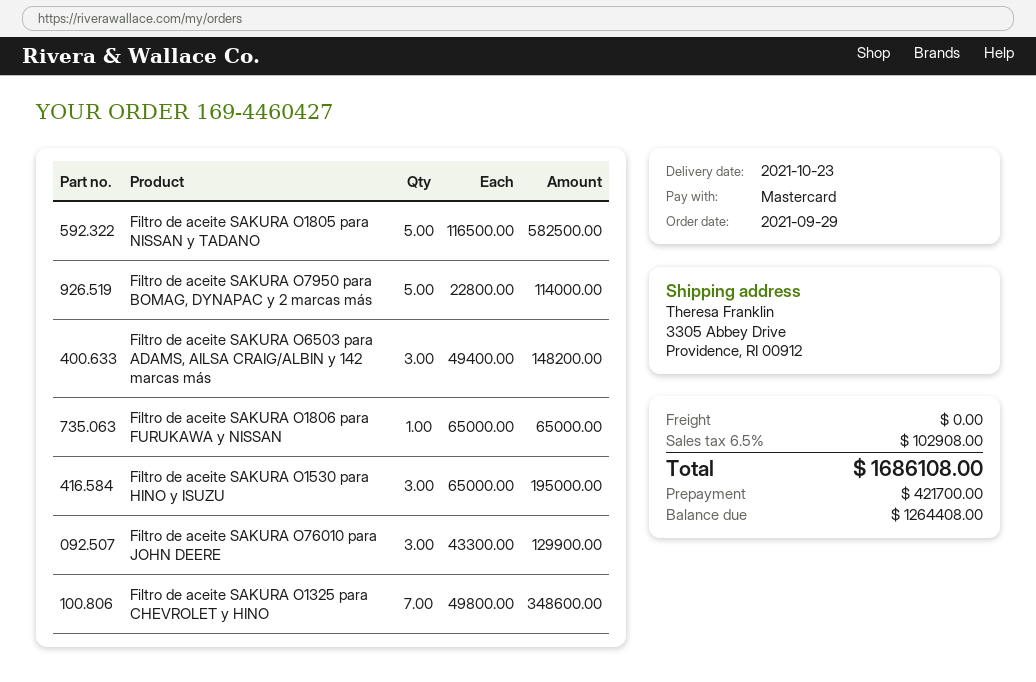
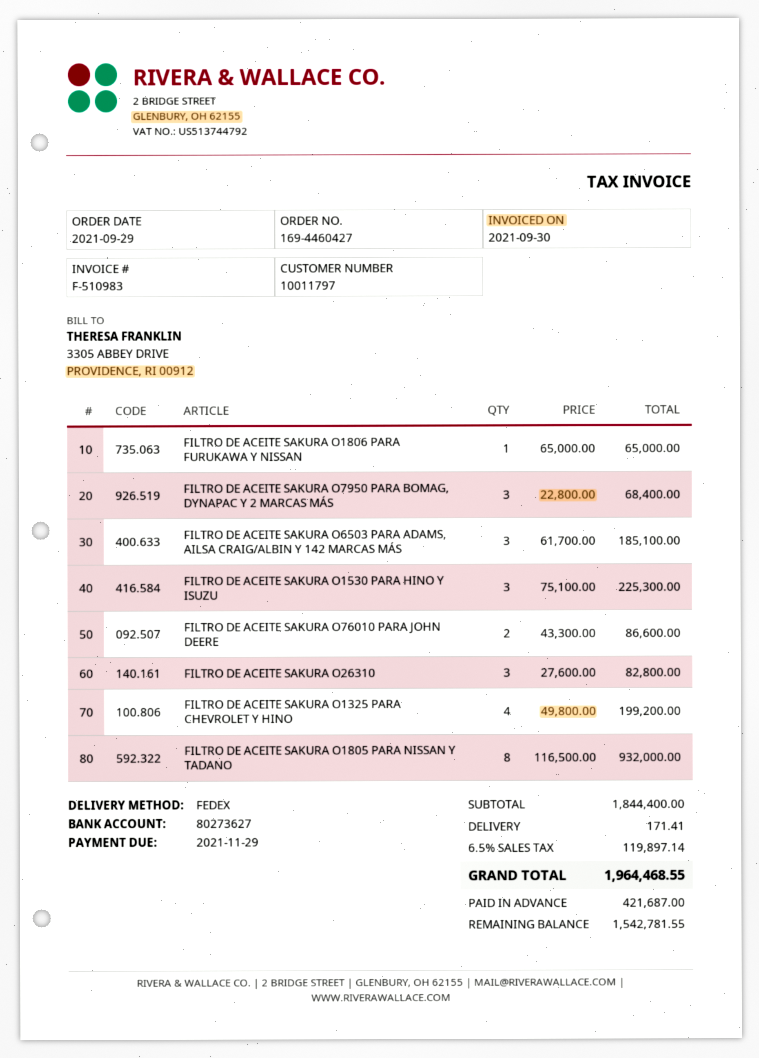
Filtro de aceite SAKURA O1805 para NISSAN y TADANO: 5 x 116500.00 = 582500.00 -> 8 x 116500.00 = 932000.00
Filtro de aceite SAKURA O7950 para BOMAG, DYNAPAC y 2 marcas más: 5 x 22800.00 = 114000.00 -> 3 x 22800.00 = 68400.00
Filtro de aceite SAKURA O6503 para ADAMS, AILSA CRAIG/ALBIN y 142 marcas más: 3 x 49400.00 = 148200.00 -> 3 x 61700.00 = 185100.00
Filtro de aceite SAKURA O1530 para HINO y ISUZU: 3 x 65000.00 = 195000.00 -> 3 x 75100.00 = 225300.00
Filtro de aceite SAKURA O76010 para JOHN DEERE: 3 x 43300.00 = 129900.00 -> 2 x 43300.00 = 86600.00
Filtro de aceite SAKURA O1325 para CHEVROLET y HINO: 7 x 49800.00 = 348600.00 -> 4 x 49800.00 = 199200.00
FILTRO DE ACEITE SAKURA O26310: none -> 3 x 27600.00 = 82800.00
shipping: 0.00 -> 171.41
tax: 6.5% = 102908.00 -> 6.5% = 119897.14
total: 1686108.00 -> 1964468.55
deposit: 421700.00 -> 421687.00
balance: 1264408.00 -> 1542781.55

